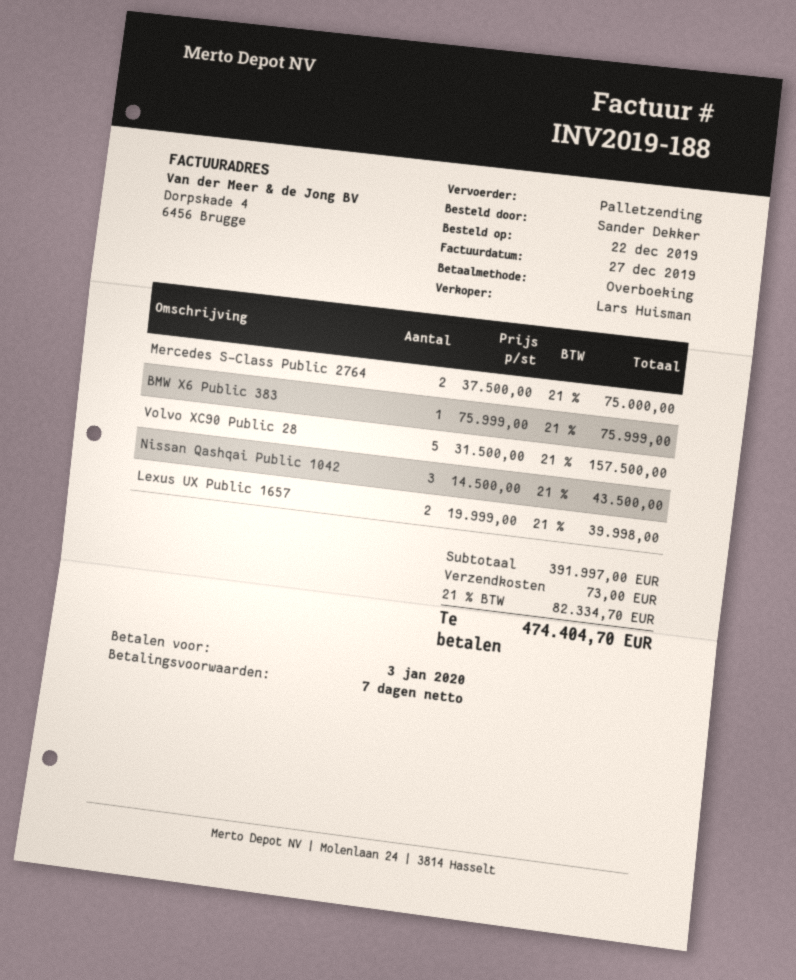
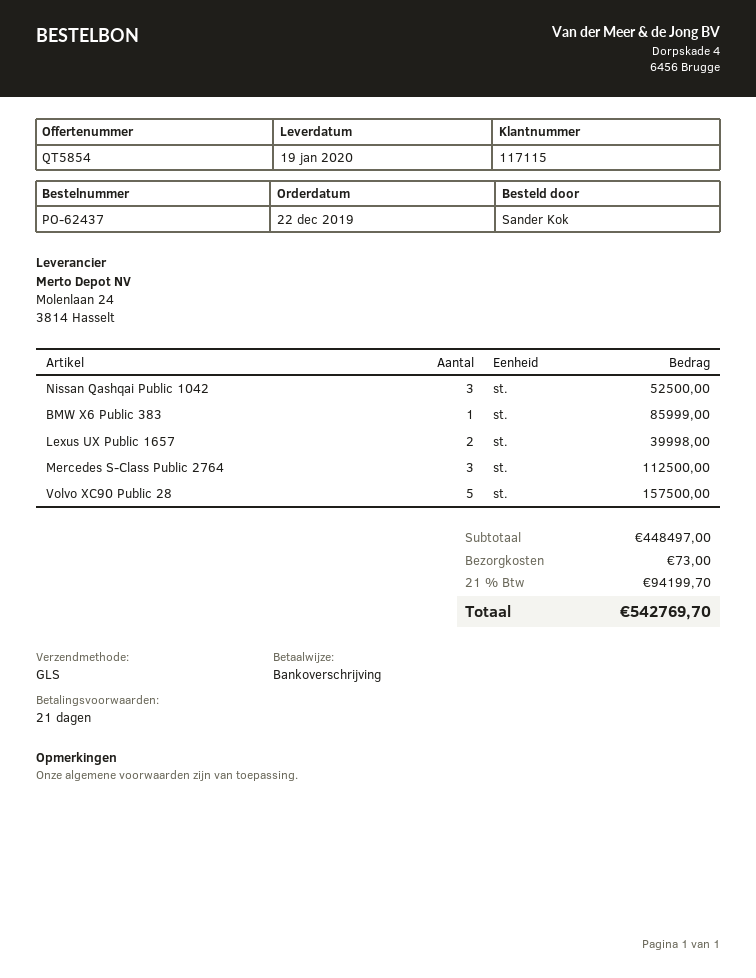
payment terms: 7 days -> 21 days
ordered by: Sander Dekker -> Sander Kok
shipping method: pallet freight -> GLS
Mercedes S-Class Public 2764: 2 for 75000.00 -> 3 for 112500.00
BMW X6 Public 383: 1 for 75999.00 -> 1 for 85999.00
Nissan Qashqai Public 1042: 3 for 43500.00 -> 3 for 52500.00
subtotal: 391997.00 -> 448497.00
tax: 21% = 82334.70 -> 21% = 94199.70
total: 474404.70 -> 542769.70

